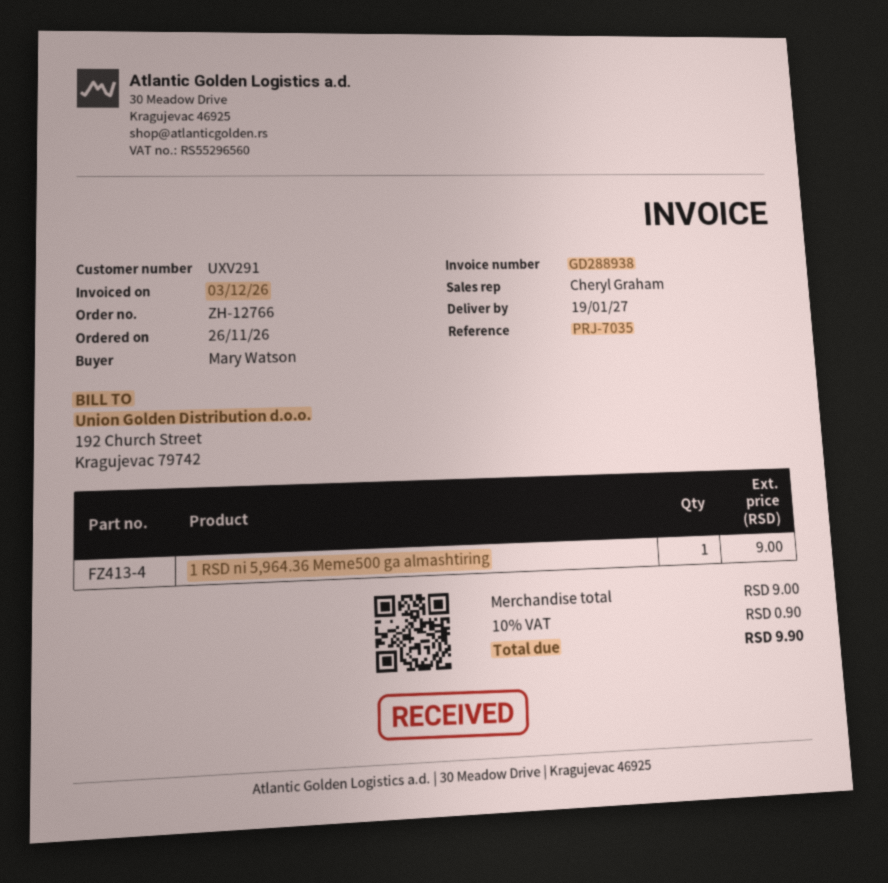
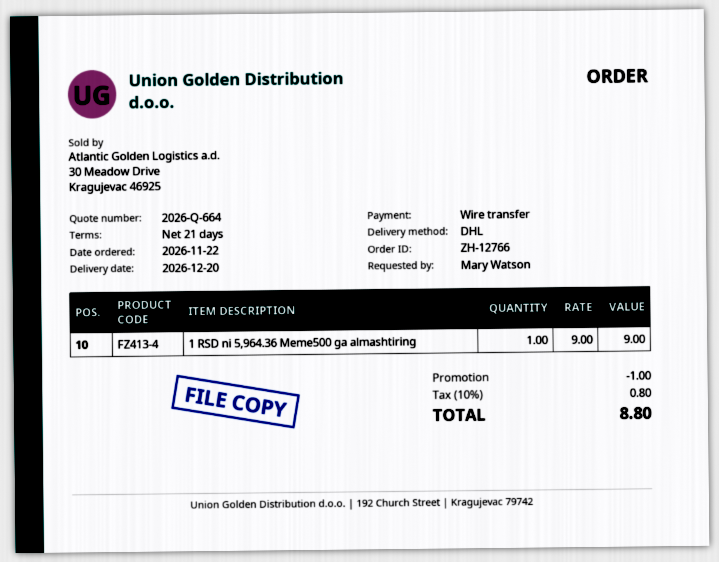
order date: 2026-11-26 -> 2026-11-22
delivery date: 2027-01-19 -> 2026-12-20
discount: none -> 1.00
tax: 10% = 0.90 -> 10% = 0.80
total: 9.90 -> 8.80

